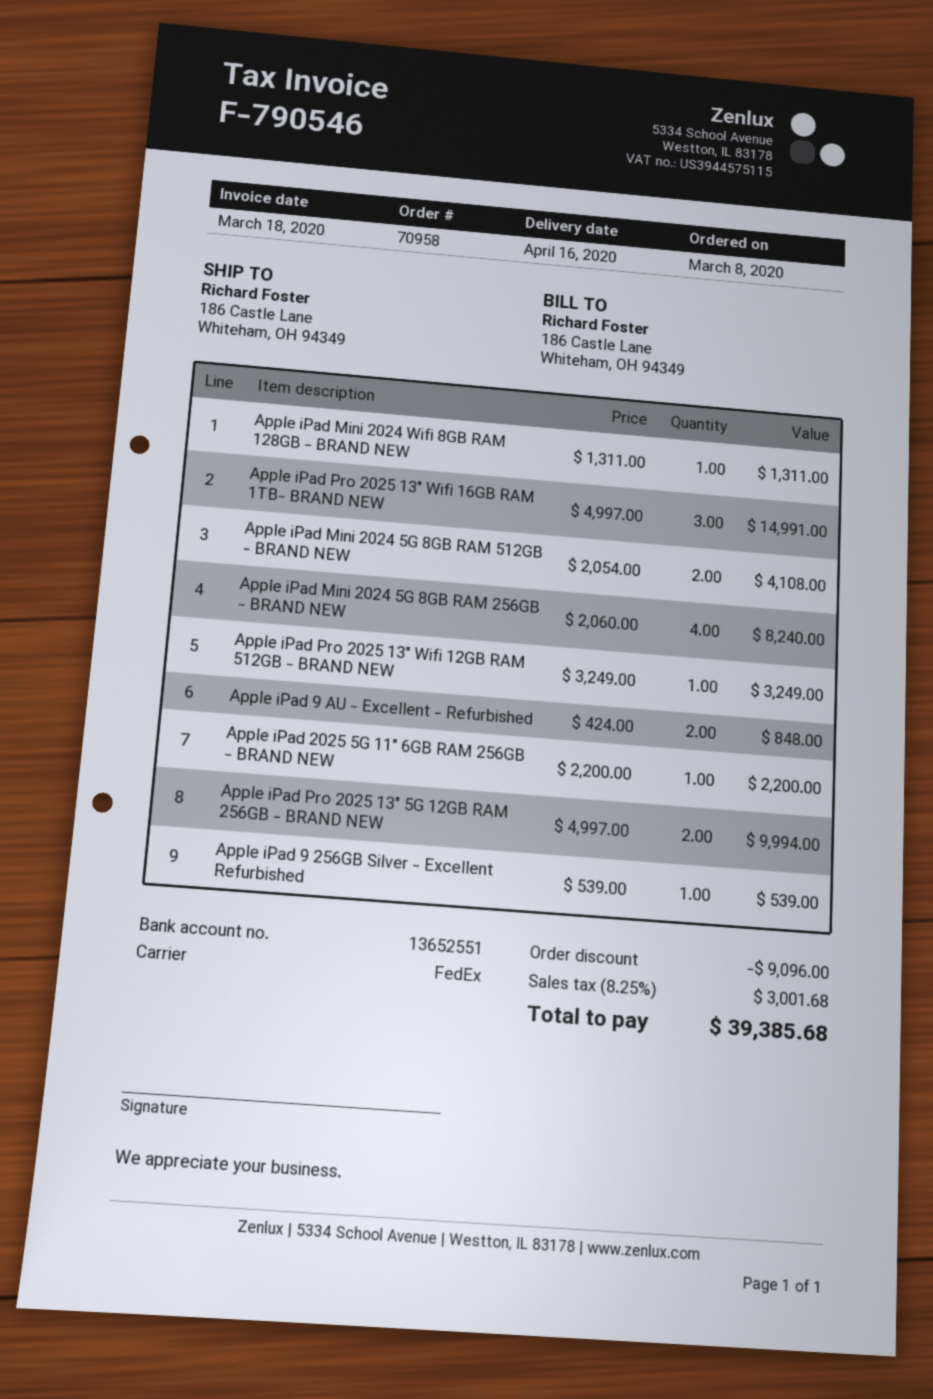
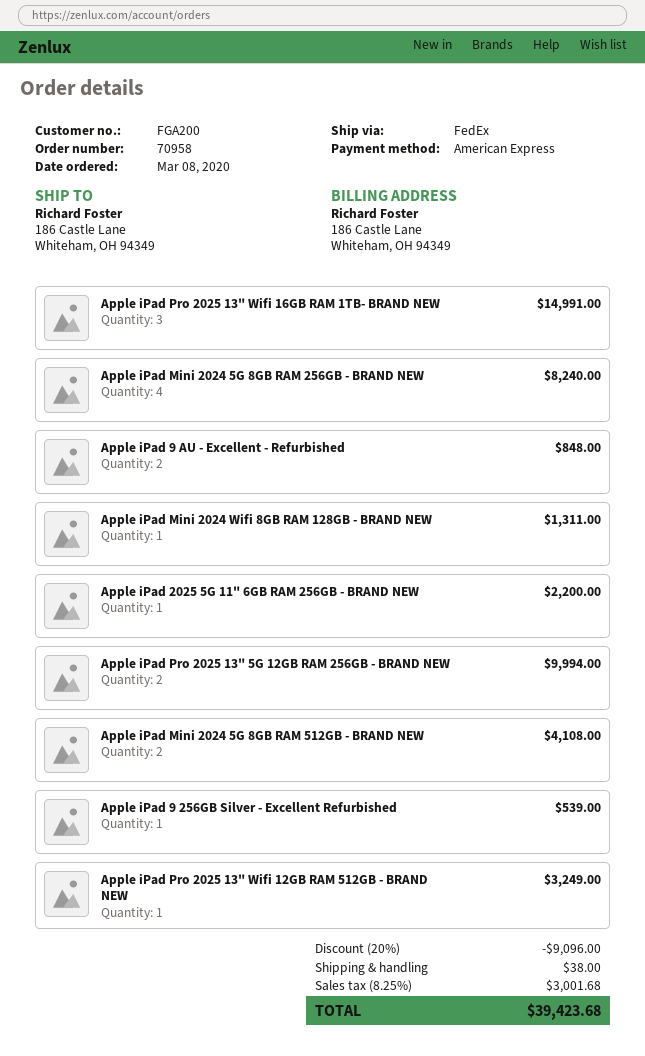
shipping: none -> 38.00
total: 39385.68 -> 39423.68

